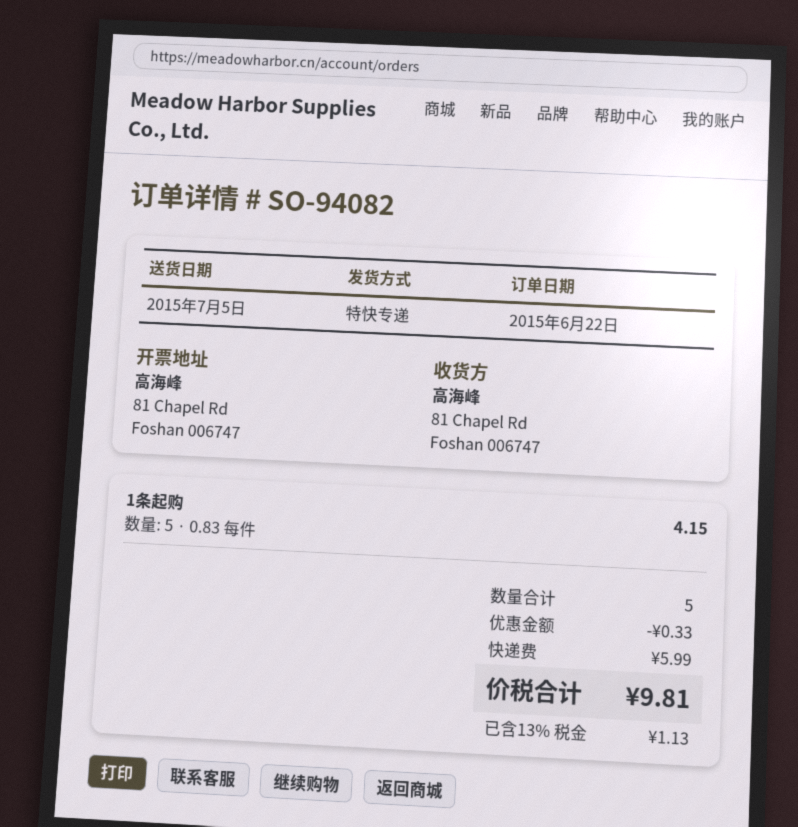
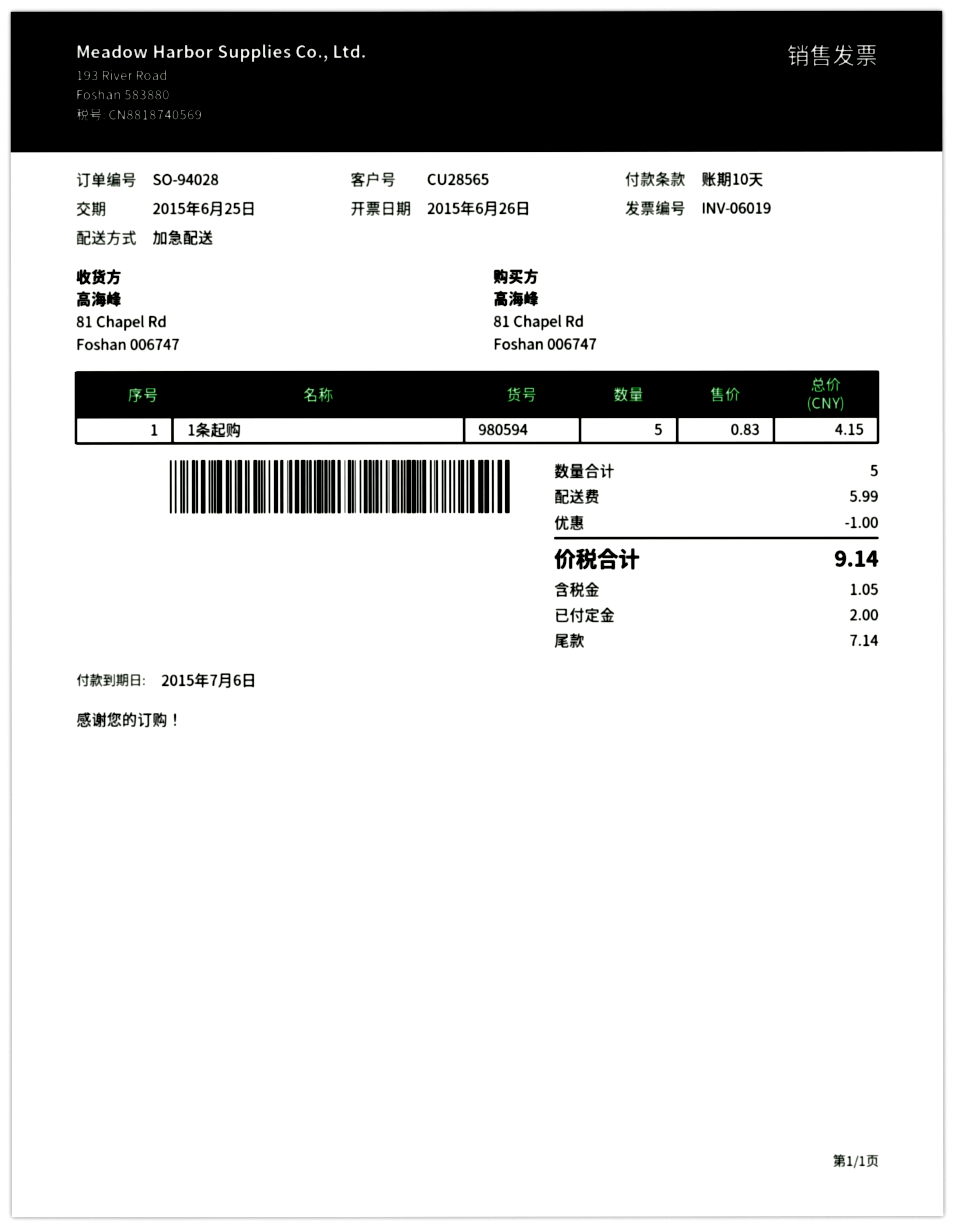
order number: SO-94082 -> SO-94028
delivery date: 2015-07-05 -> 2015-06-25
discount: 0.33 -> 1.00
tax: 1.13 -> 1.05
total: 9.81 -> 9.14

